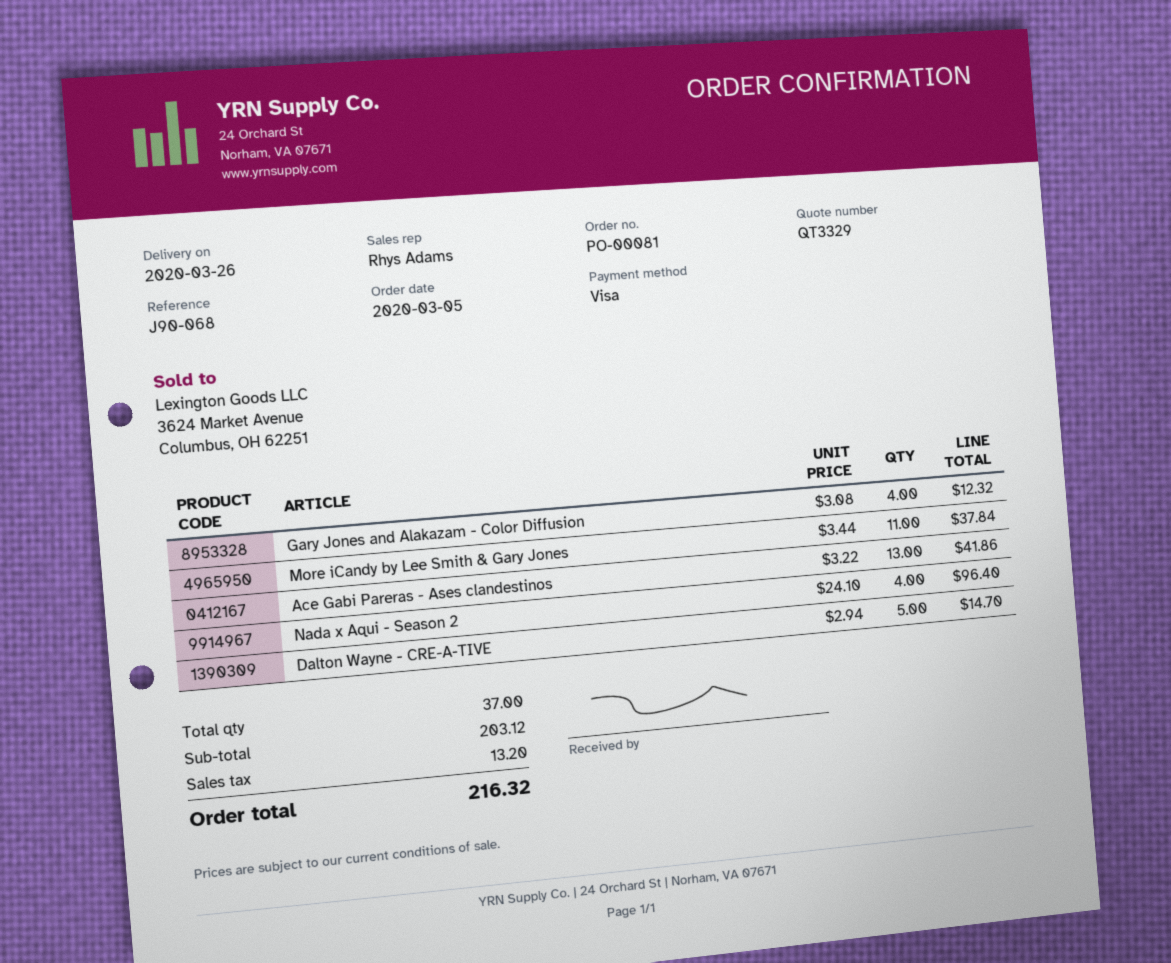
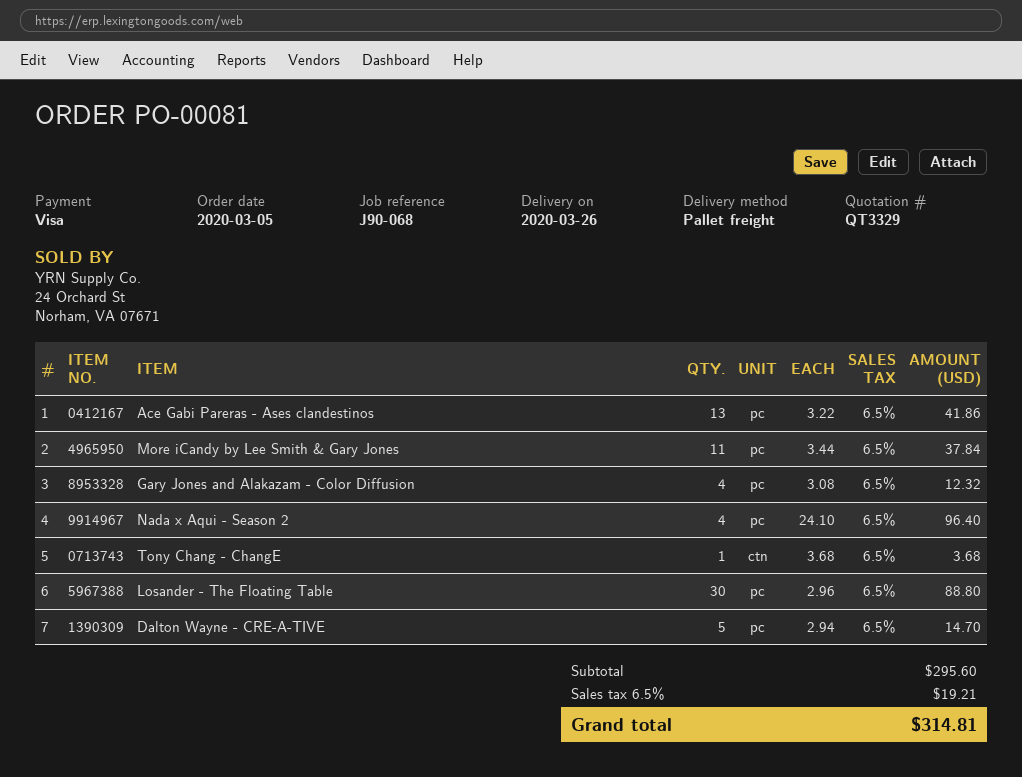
Tony Chang - ChangE: none -> 1 x 3.68 = 3.68
Losander - The Floating Table: none -> 30 x 2.96 = 88.80
subtotal: 203.12 -> 295.60
tax: 13.20 -> 19.21
total: 216.32 -> 314.81

